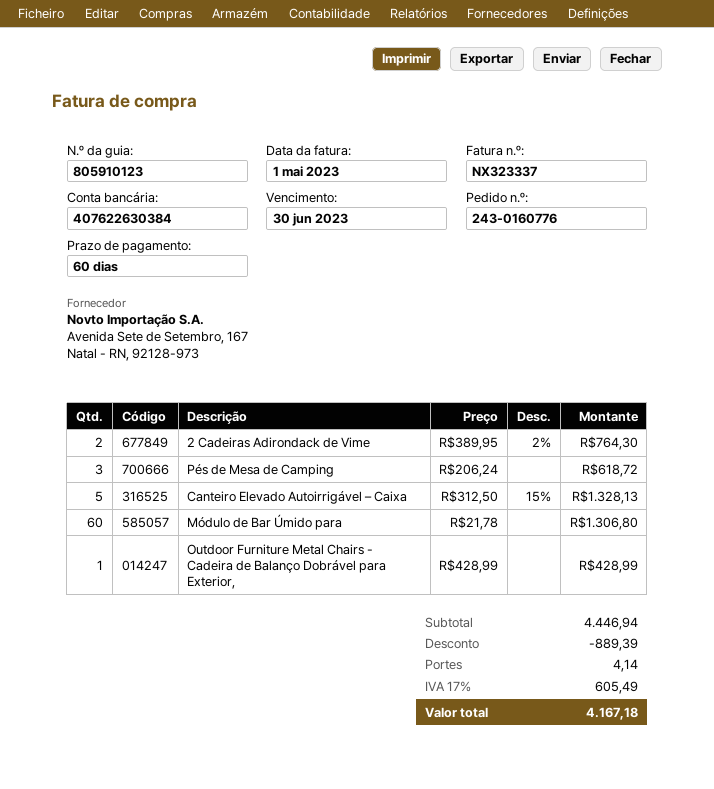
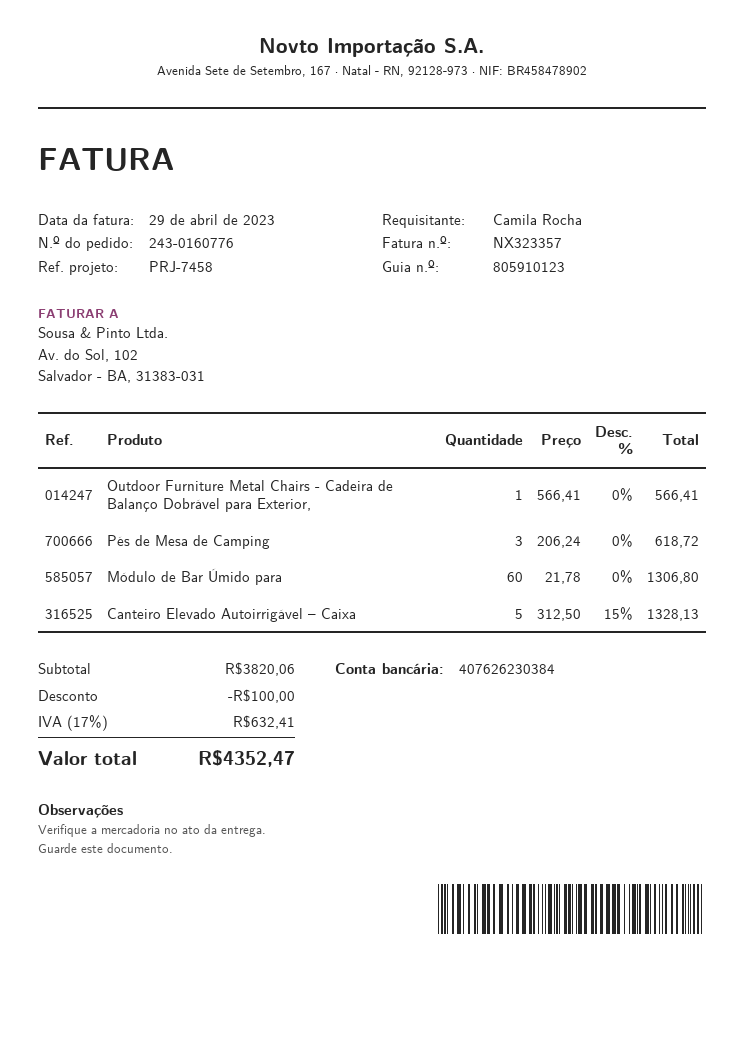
invoice number: NX323337 -> NX323357
invoice date: 2023-05-01 -> 2023-04-29
bank account: 407622630384 -> 407626230384
2 Cadeiras Adirondack de Vime: 2 x 389.95 - 2% = 764.30 -> none
Outdoor Furniture Metal Chairs - Cadeira de Balanço Dobrável para Exterior,: 1 x 428.99 = 428.99 -> 1 x 566.41 = 566.41
subtotal: 4446.94 -> 3820.06
discount: 889.39 -> 100.00
shipping: 4.14 -> none
tax: 17% = 605.49 -> 17% = 632.41
total: 4167.18 -> 4352.47

